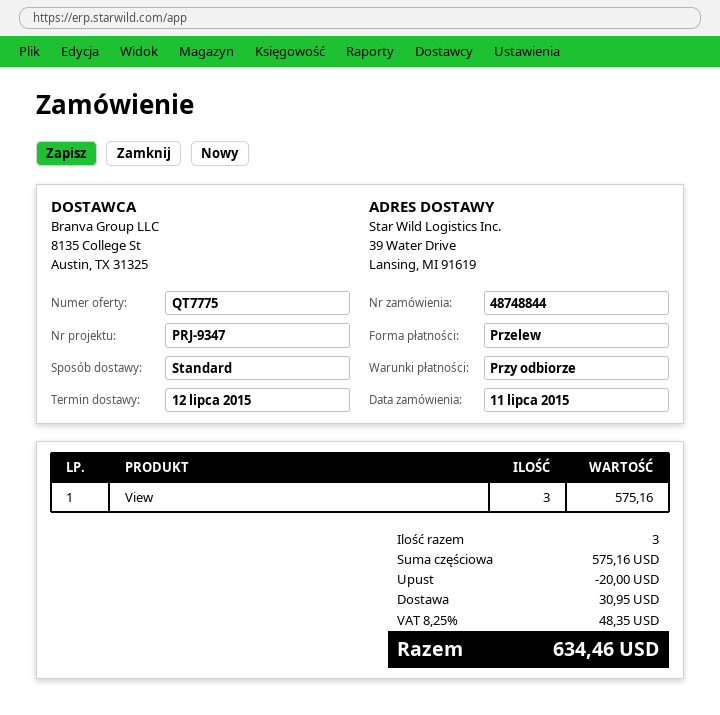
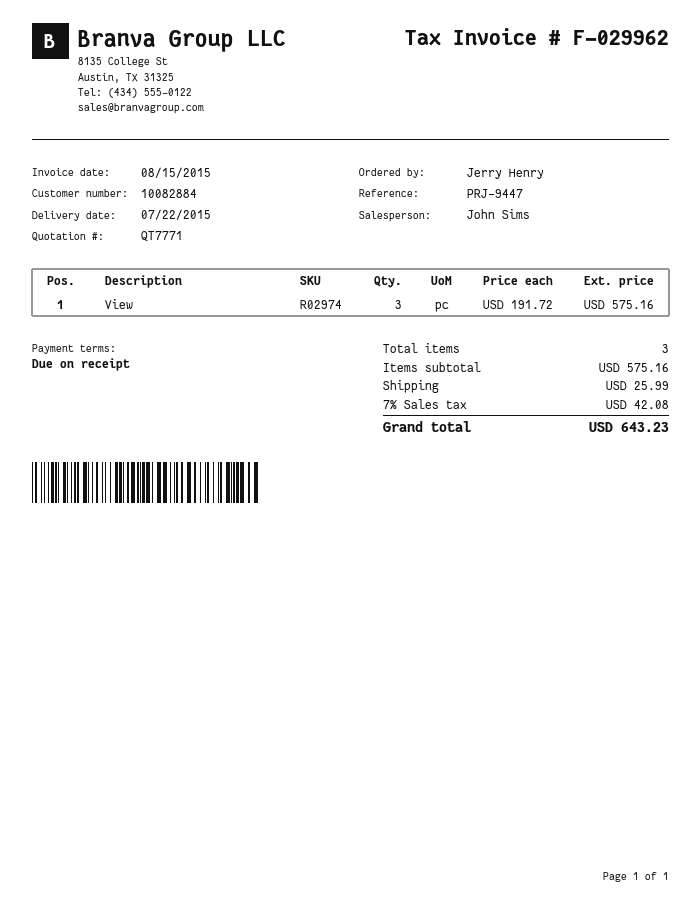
quote number: QT7775 -> QT7771
delivery date: 2015-07-12 -> 2015-07-22
reference: PRJ-9347 -> PRJ-9447
discount: 20.00 -> none
shipping: 30.95 -> 25.99
tax: 8.25% = 48.35 -> 7% = 42.08
total: 634.46 -> 643.23

